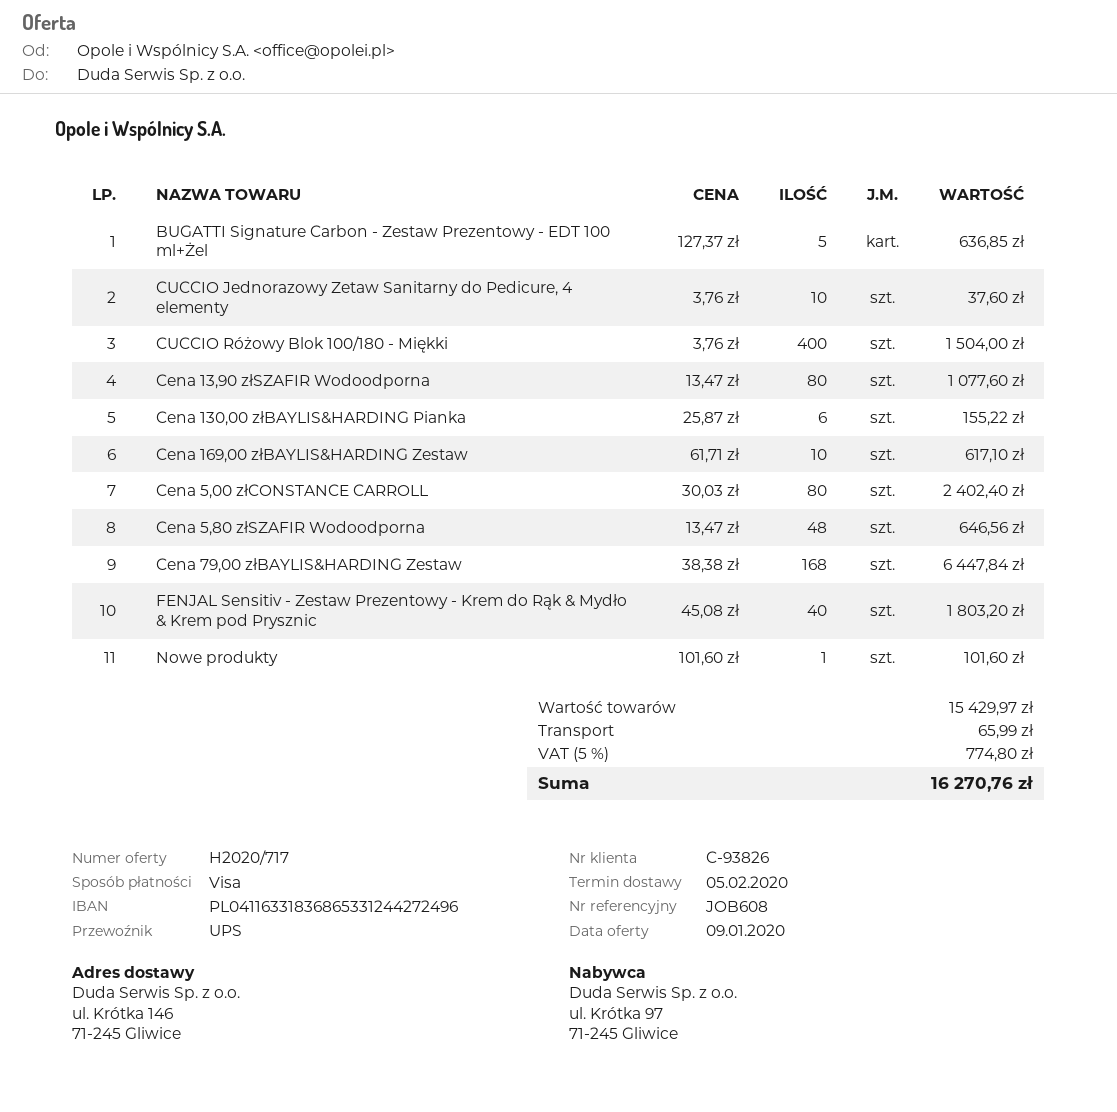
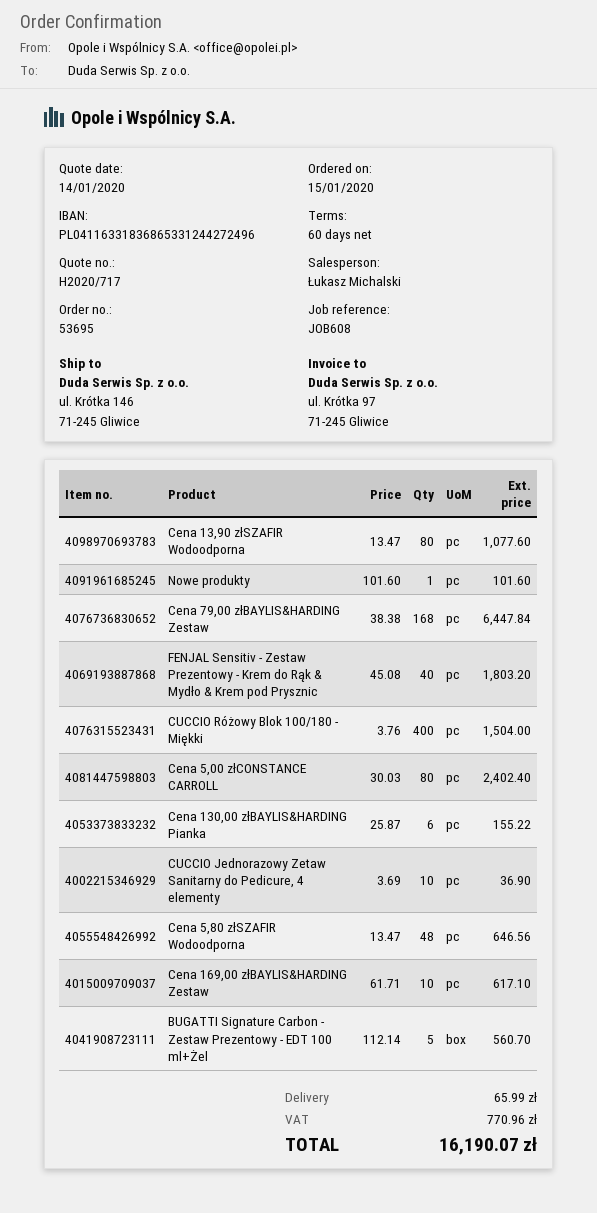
quote date: 2020-01-09 -> 2020-01-14
BUGATTI Signature Carbon - Zestaw Prezentowy - EDT 100 ml+Żel: 5 x 127.37 = 636.85 -> 5 x 112.14 = 560.70
CUCCIO Jednorazowy Zetaw Sanitarny do Pedicure, 4 elementy: 10 x 3.76 = 37.60 -> 10 x 3.69 = 36.90
tax: 774.80 -> 770.96
total: 16270.76 -> 16190.07

